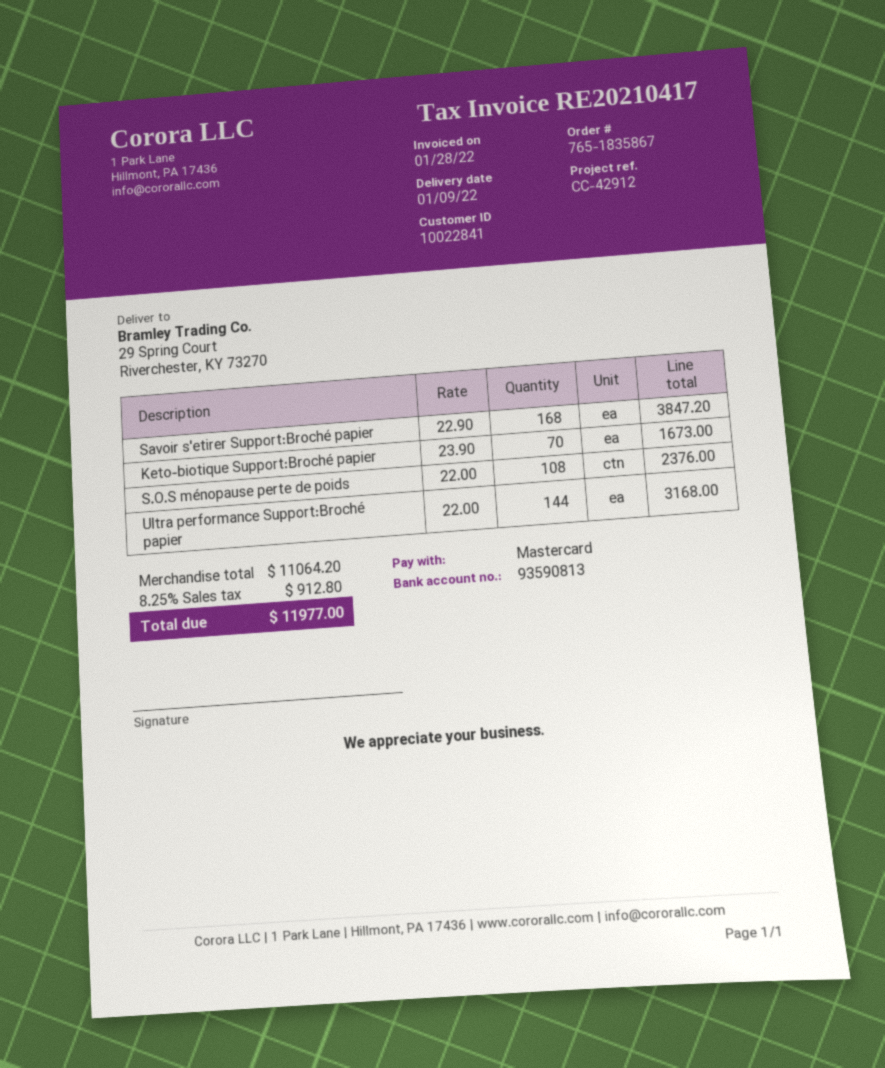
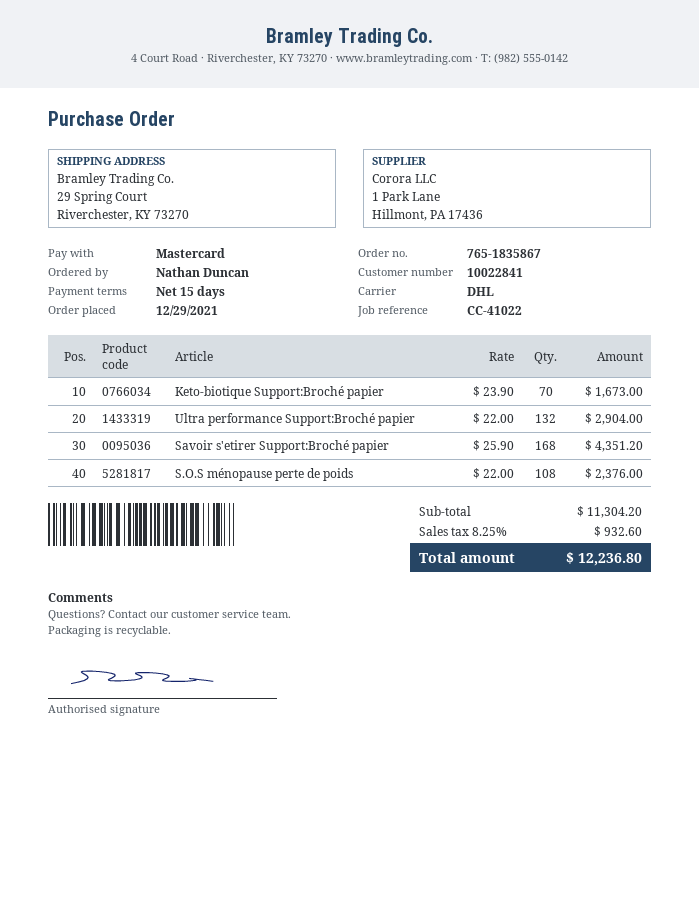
reference: CC-42912 -> CC-41022
Savoir s'etirer Support:Broché papier: 168 x 22.90 = 3847.20 -> 168 x 25.90 = 4351.20
Ultra performance Support:Broché papier: 144 x 22.00 = 3168.00 -> 132 x 22.00 = 2904.00
subtotal: 11064.20 -> 11304.20
tax: 8.25% = 912.80 -> 8.25% = 932.60
total: 11977.00 -> 12236.80

